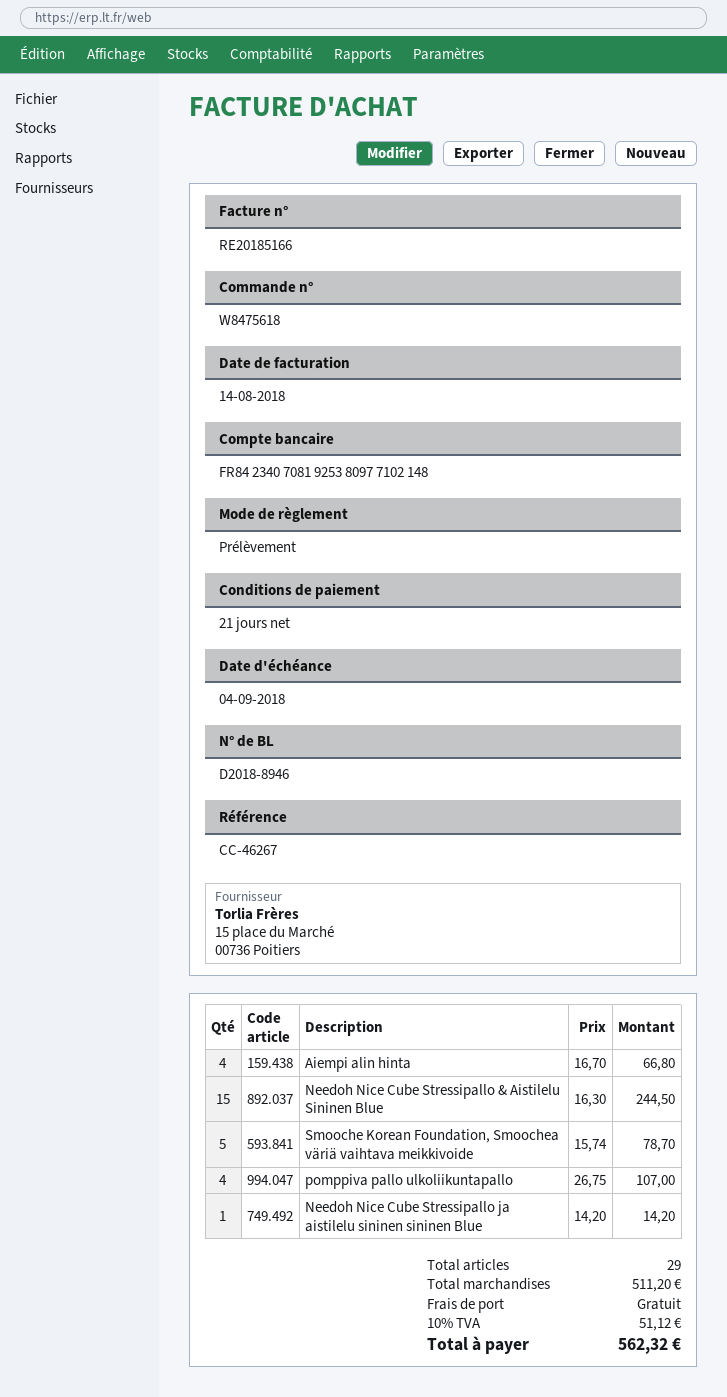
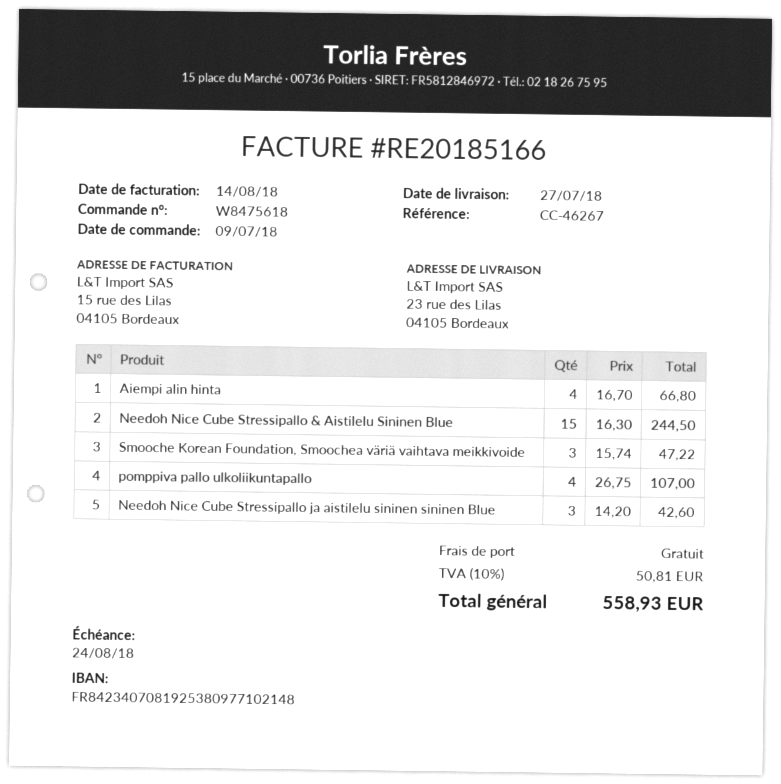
due date: 2018-09-04 -> 2018-08-24
Smooche Korean Foundation, Smoochea väriä vaihtava meikkivoide: 5 x 15.74 = 78.70 -> 3 x 15.74 = 47.22
Needoh Nice Cube Stressipallo ja aistilelu sininen sininen Blue: 1 x 14.20 = 14.20 -> 3 x 14.20 = 42.60
tax: 10% = 51.12 -> 10% = 50.81
total: 562.32 -> 558.93

